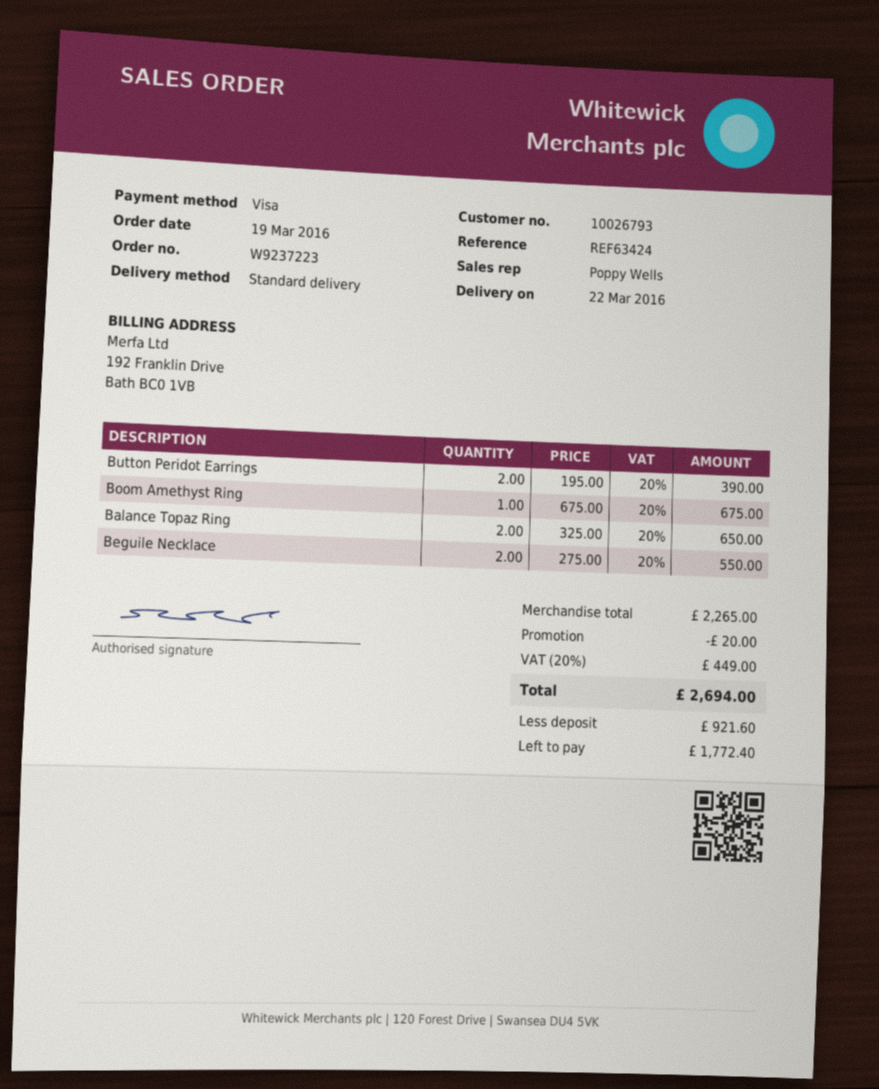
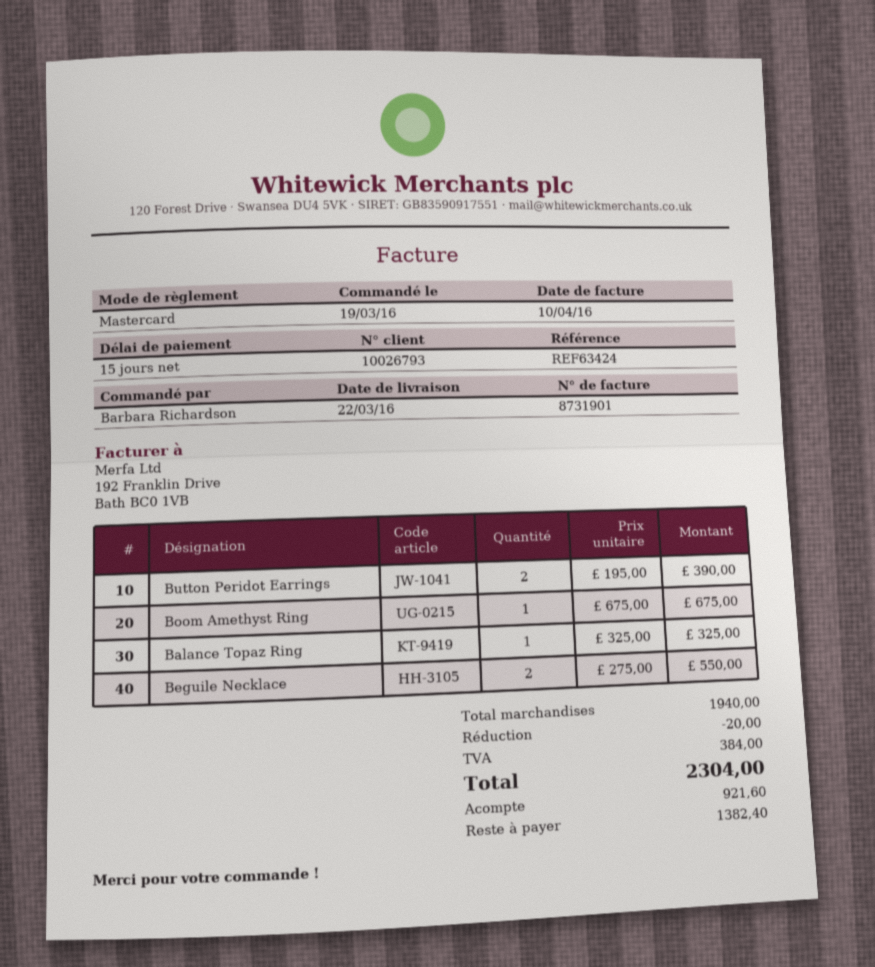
payment method: Visa -> Mastercard
Balance Topaz Ring: 2 x 325.00 = 650.00 -> 1 x 325.00 = 325.00
subtotal: 2265.00 -> 1940.00
tax: 449.00 -> 384.00
total: 2694.00 -> 2304.00
balance: 1772.40 -> 1382.40

